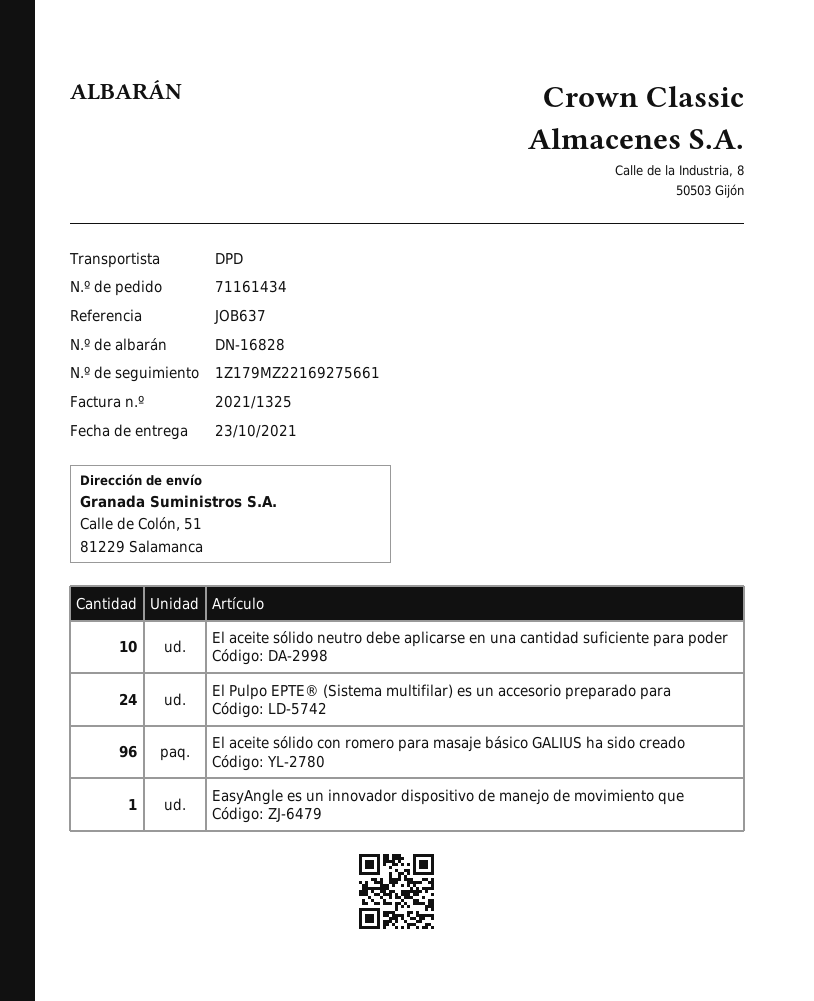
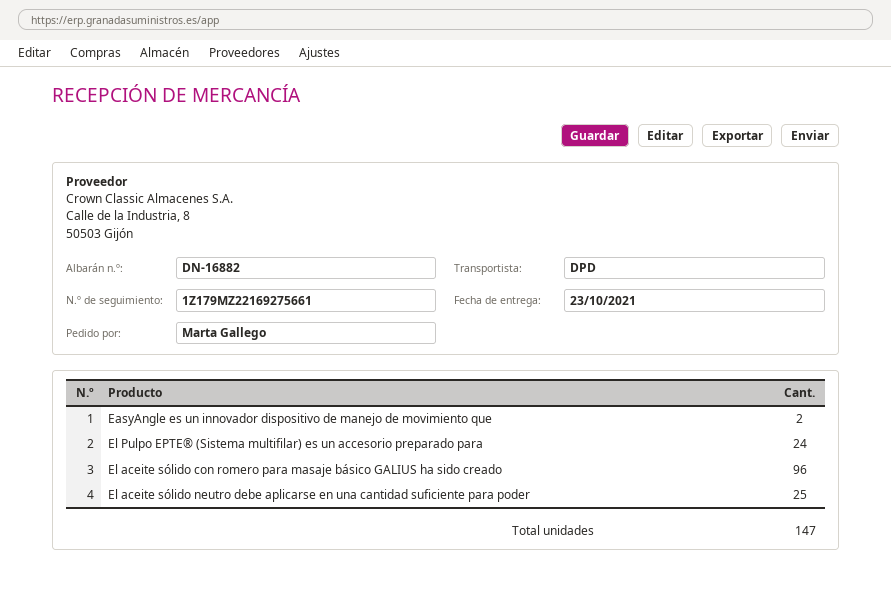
delivery note number: DN-16828 -> DN-16882
El aceite sólido neutro debe aplicarse en una cantidad suficiente para poder: 10 -> 25
EasyAngle es un innovador dispositivo de manejo de movimiento que: 1 -> 2

